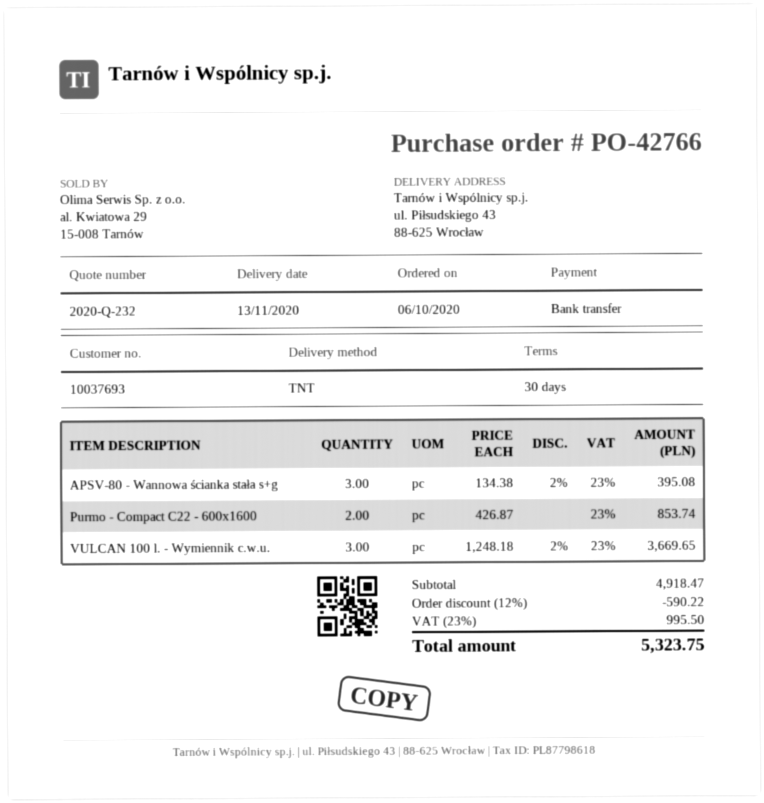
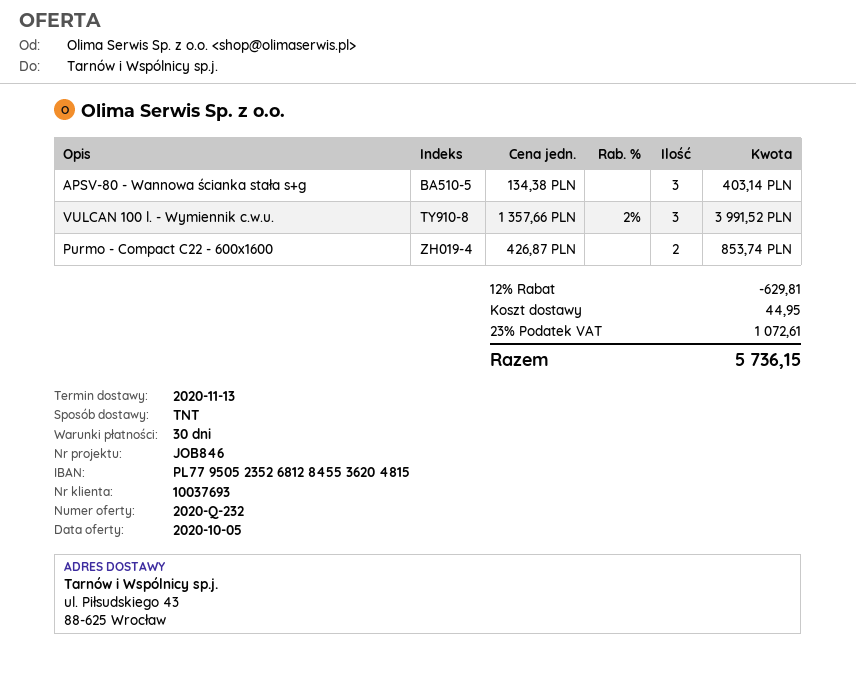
APSV-80 - Wannowa ścianka stała s+g: 3 x 134.38 - 2% = 395.08 -> 3 x 134.38 = 403.14
VULCAN 100 l. - Wymiennik c.w.u.: 3 x 1248.18 - 2% = 3669.65 -> 3 x 1357.66 - 2% = 3991.52
discount: 12% = 590.22 -> 12% = 629.81
shipping: none -> 44.95
tax: 23% = 995.50 -> 23% = 1072.61
total: 5323.75 -> 5736.15

